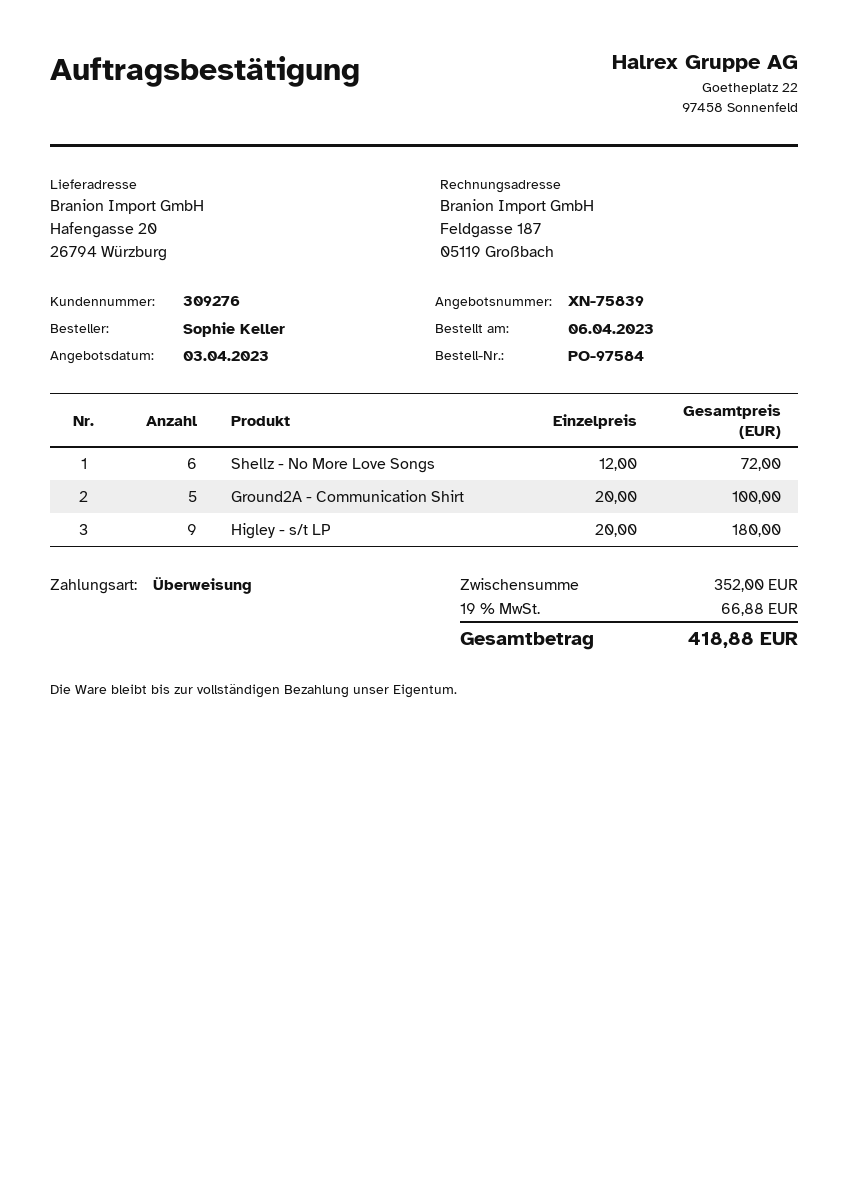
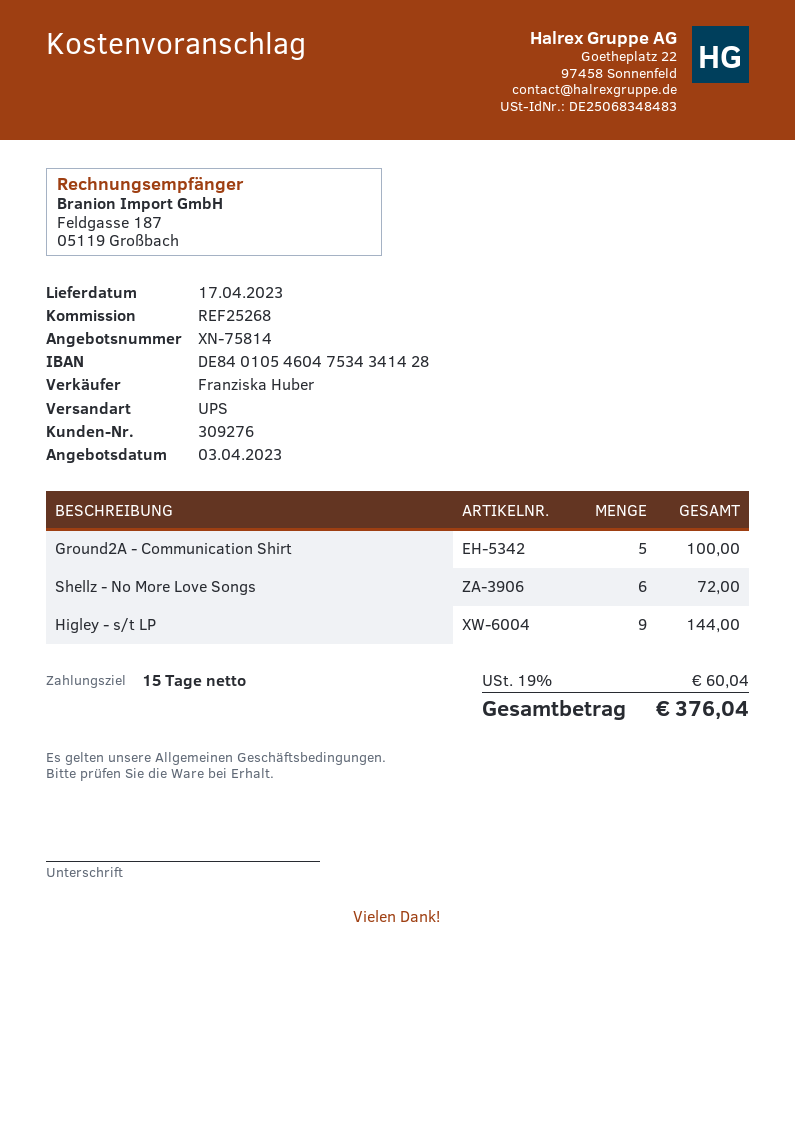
quote number: XN-75839 -> XN-75814
Higley - s/t LP: 9 for 180.00 -> 9 for 144.00
tax: 19% = 66.88 -> 19% = 60.04
total: 418.88 -> 376.04

